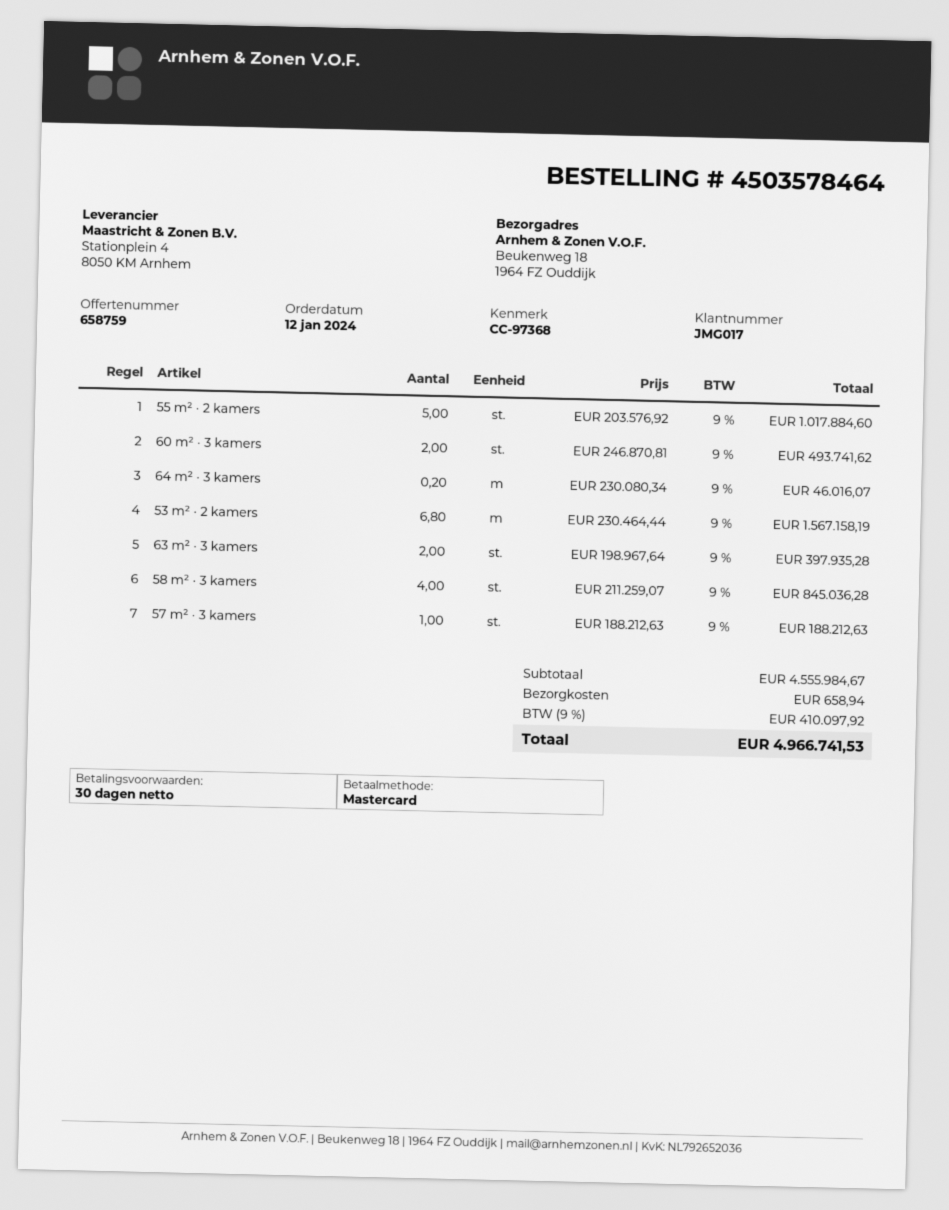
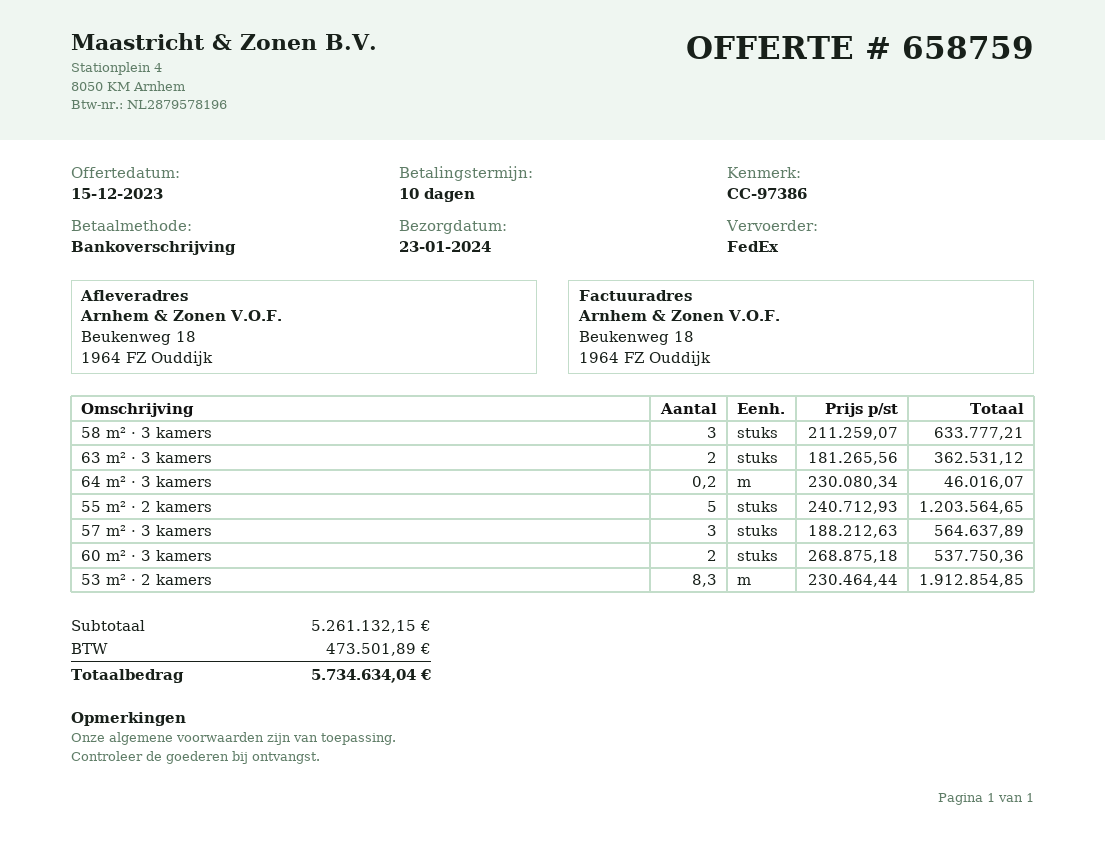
payment terms: 30 days -> 10 days
reference: CC-97368 -> CC-97386
payment method: Mastercard -> bank transfer
55 m² · 2 kamers: 5 x 203576.92 = 1017884.60 -> 5 x 240712.93 = 1203564.65
60 m² · 3 kamers: 2 x 246870.81 = 493741.62 -> 2 x 268875.18 = 537750.36
53 m² · 2 kamers: 6.8 x 230464.44 = 1567158.19 -> 8.3 x 230464.44 = 1912854.85
63 m² · 3 kamers: 2 x 198967.64 = 397935.28 -> 2 x 181265.56 = 362531.12
58 m² · 3 kamers: 4 x 211259.07 = 845036.28 -> 3 x 211259.07 = 633777.21
57 m² · 3 kamers: 1 x 188212.63 = 188212.63 -> 3 x 188212.63 = 564637.89
subtotal: 4555984.67 -> 5261132.15
shipping: 658.94 -> none
tax: 410097.92 -> 473501.89
total: 4966741.53 -> 5734634.04

